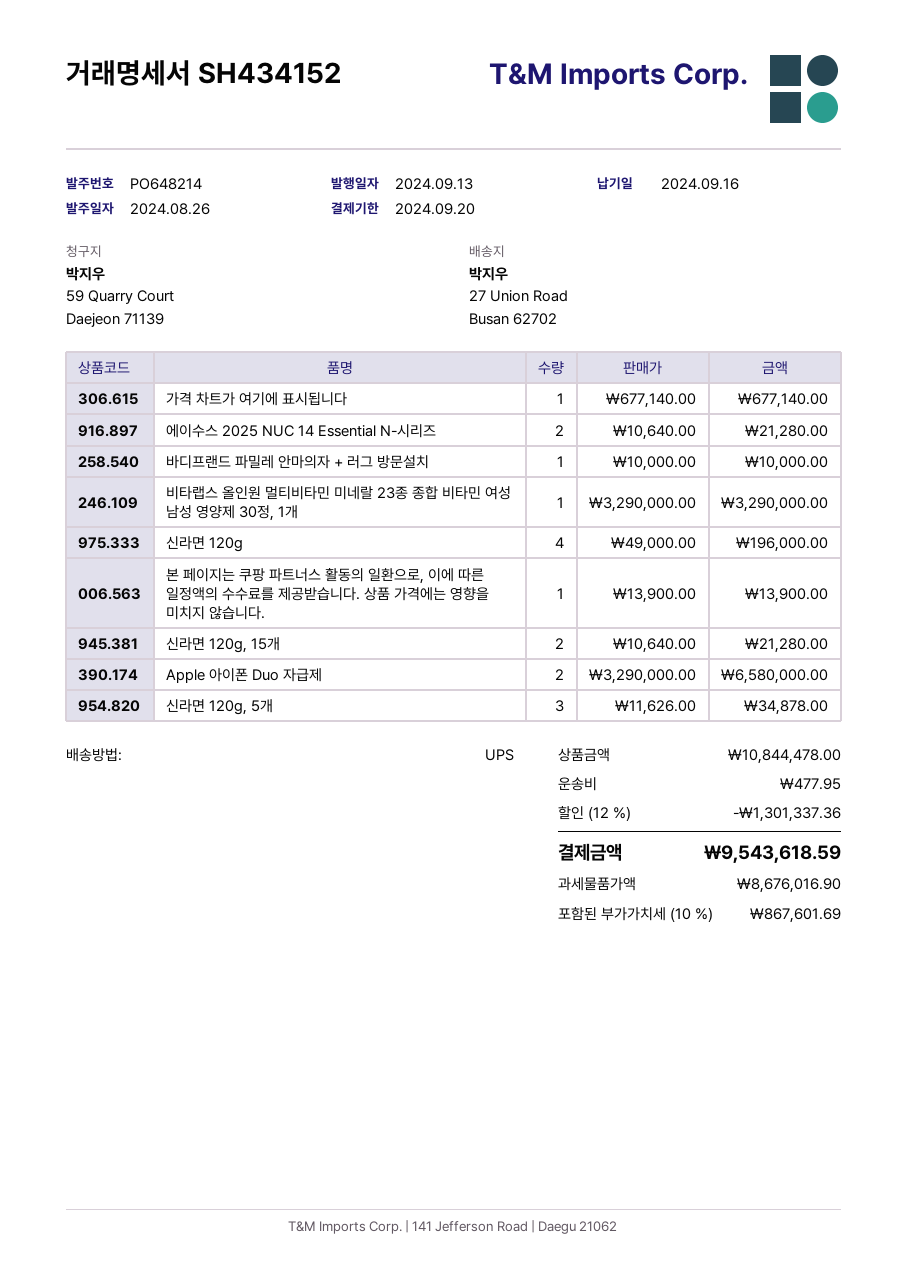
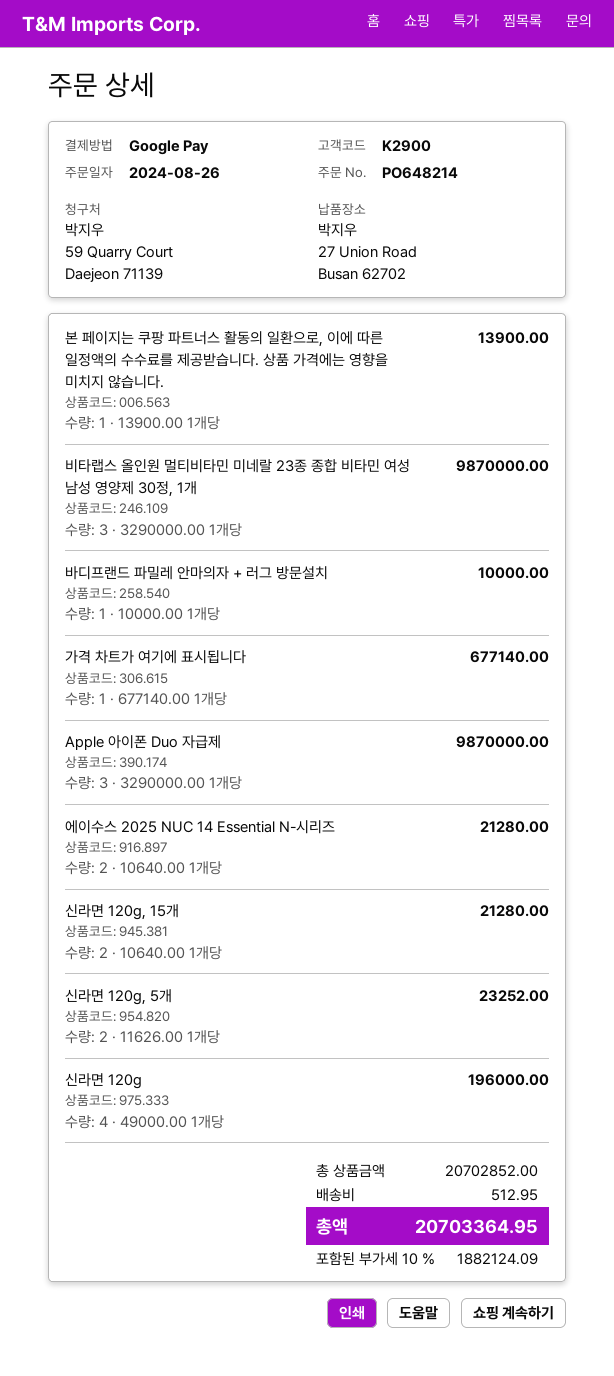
비타랩스 올인원 멀티비타민 미네랄 23종 종합 비타민 여성 남성 영양제 30정, 1개: 1 x 3290000.00 = 3290000.00 -> 3 x 3290000.00 = 9870000.00
Apple 아이폰 Duo 자급제: 2 x 3290000.00 = 6580000.00 -> 3 x 3290000.00 = 9870000.00
신라면 120g, 5개: 3 x 11626.00 = 34878.00 -> 2 x 11626.00 = 23252.00
subtotal: 10844478.00 -> 20702852.00
discount: 12% = 1301337.36 -> none
shipping: 477.95 -> 512.95
tax: 10% = 867601.69 -> 10% = 1882124.09
total: 9543618.59 -> 20703364.95

